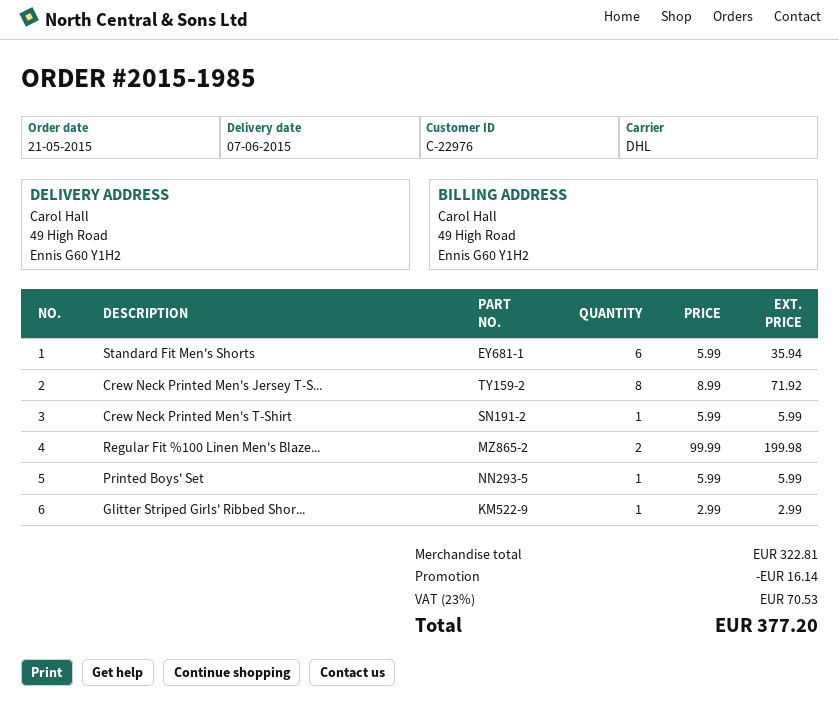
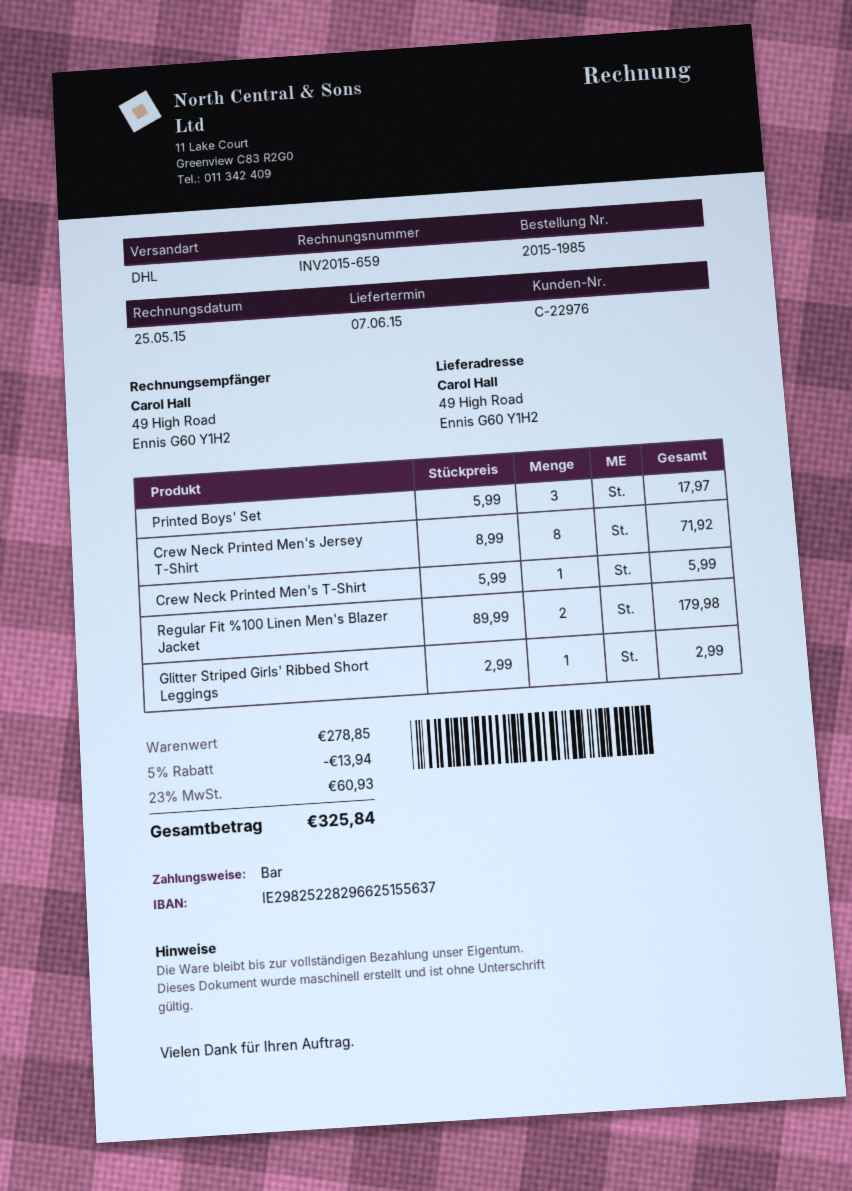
Standard Fit Men's Shorts: 6 x 5.99 = 35.94 -> none
Regular Fit %100 Linen Men's Blaze...: 2 x 99.99 = 199.98 -> 2 x 89.99 = 179.98
Printed Boys' Set: 1 x 5.99 = 5.99 -> 3 x 5.99 = 17.97
subtotal: 322.81 -> 278.85
discount: 16.14 -> 13.94
tax: 23% = 70.53 -> 23% = 60.93
total: 377.20 -> 325.84

